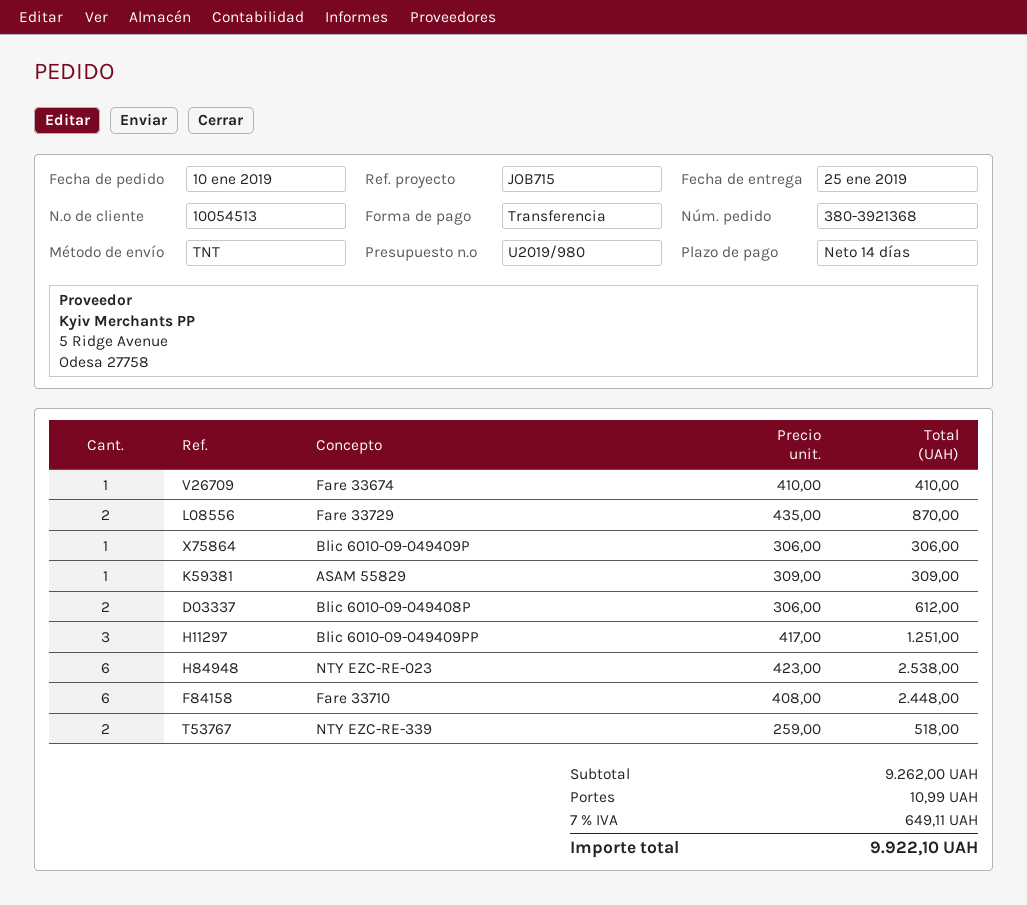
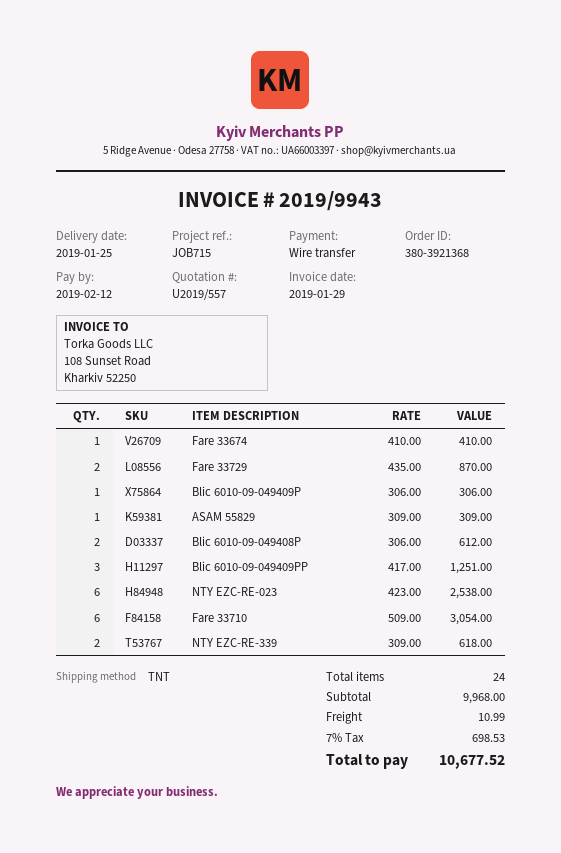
quote number: U2019/980 -> U2019/557
Fare 33710: 6 x 408.00 = 2448.00 -> 6 x 509.00 = 3054.00
NTY EZC-RE-339: 2 x 259.00 = 518.00 -> 2 x 309.00 = 618.00
subtotal: 9262.00 -> 9968.00
tax: 7% = 649.11 -> 7% = 698.53
total: 9922.10 -> 10677.52

